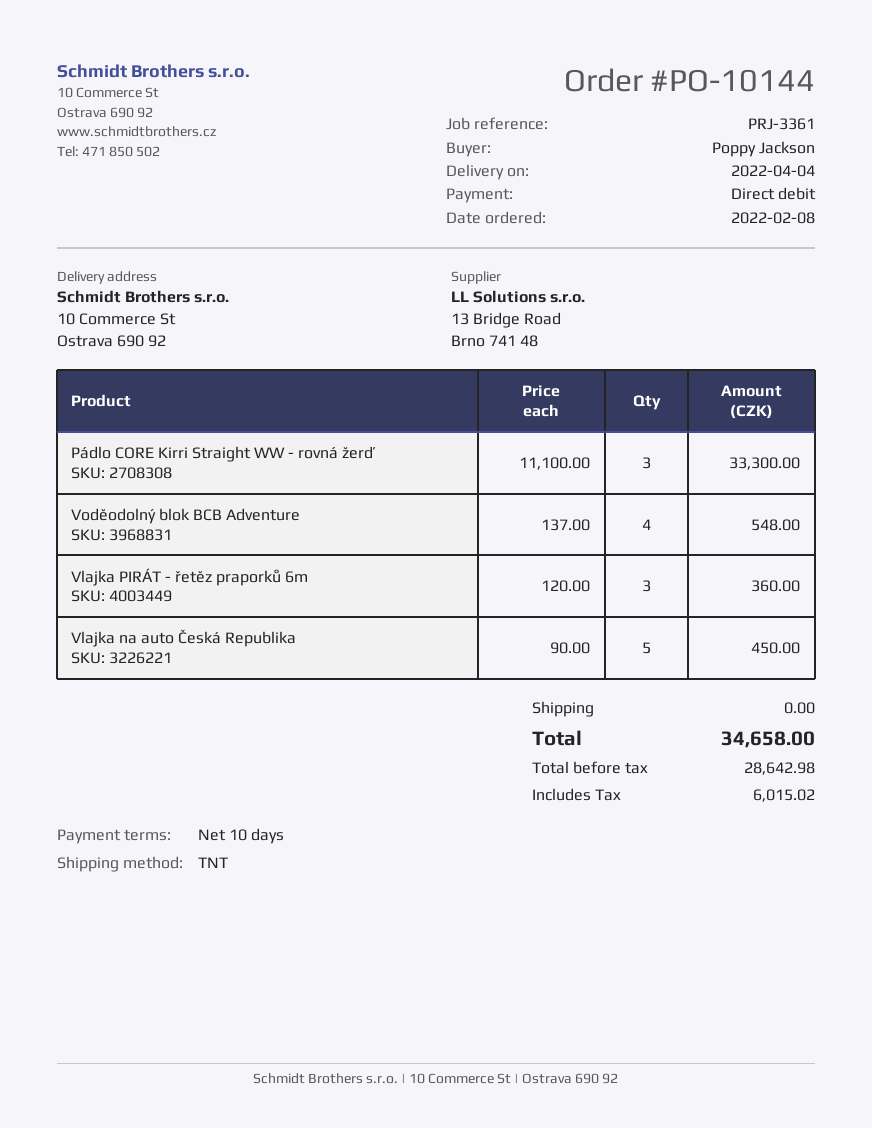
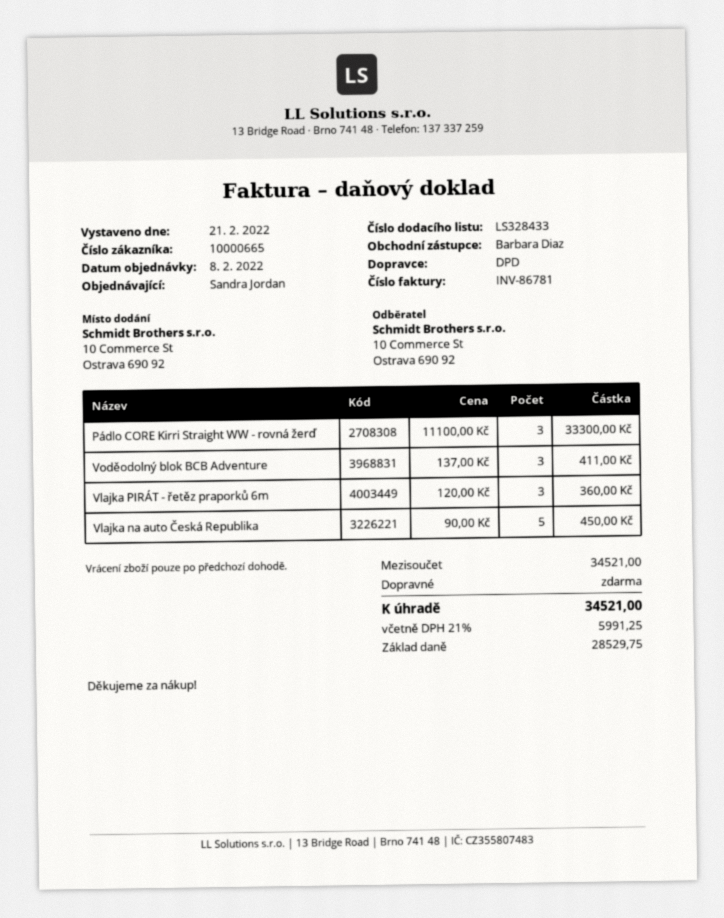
ordered by: Poppy Jackson -> Sandra Jordan
shipping method: TNT -> DPD
Voděodolný blok BCB Adventure: 4 x 137.00 = 548.00 -> 3 x 137.00 = 411.00
net: 28642.98 -> 28529.75
tax: 6015.02 -> 5991.25
total: 34658.00 -> 34521.00

